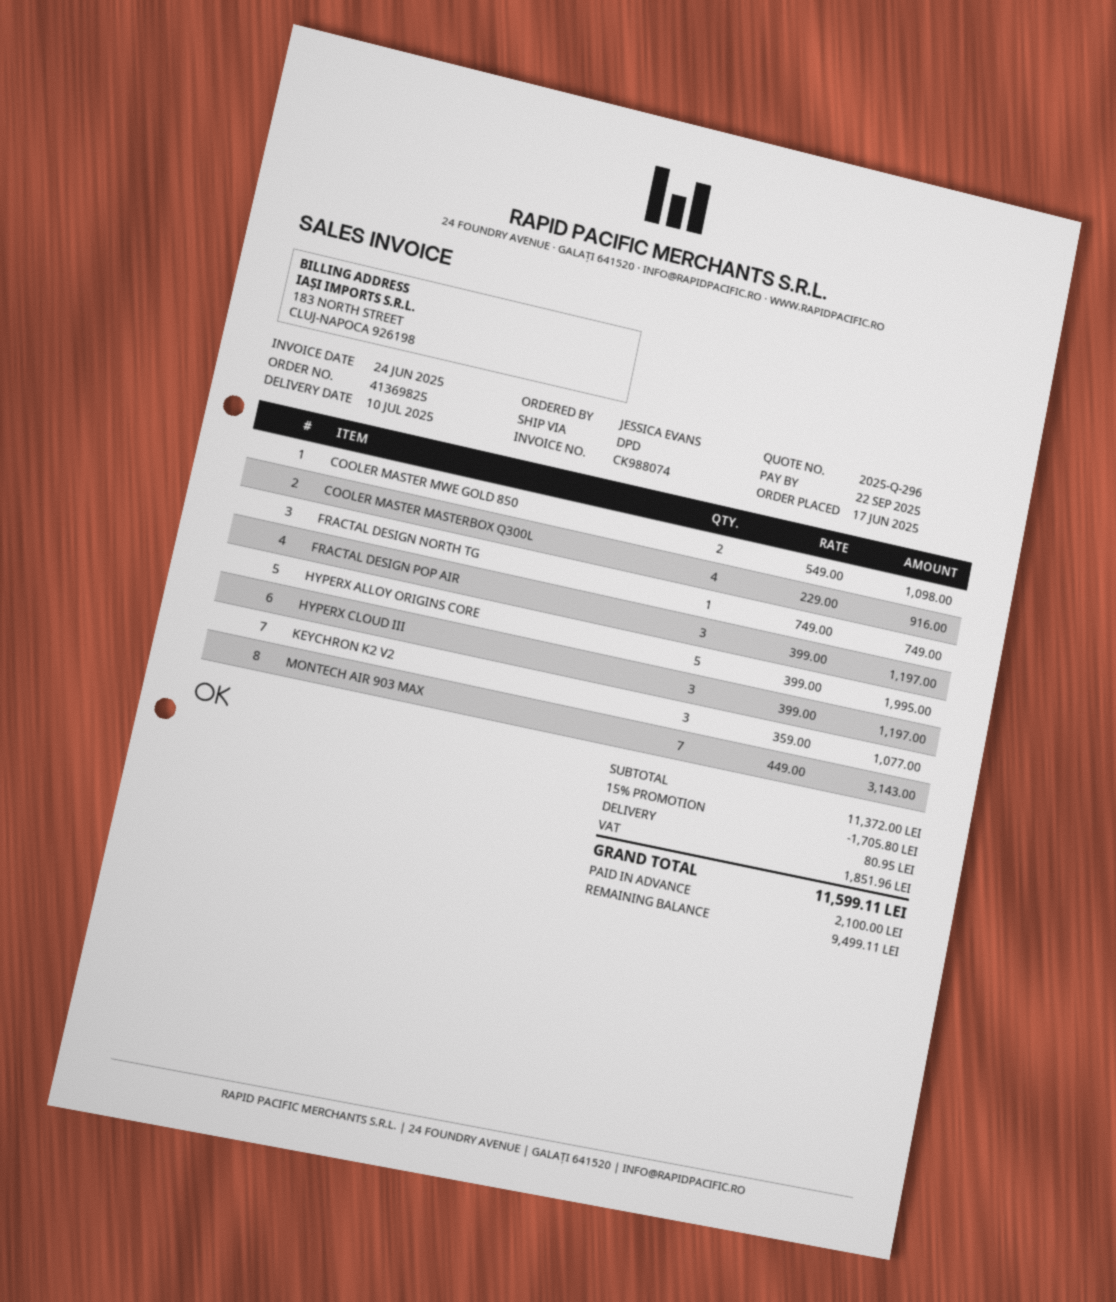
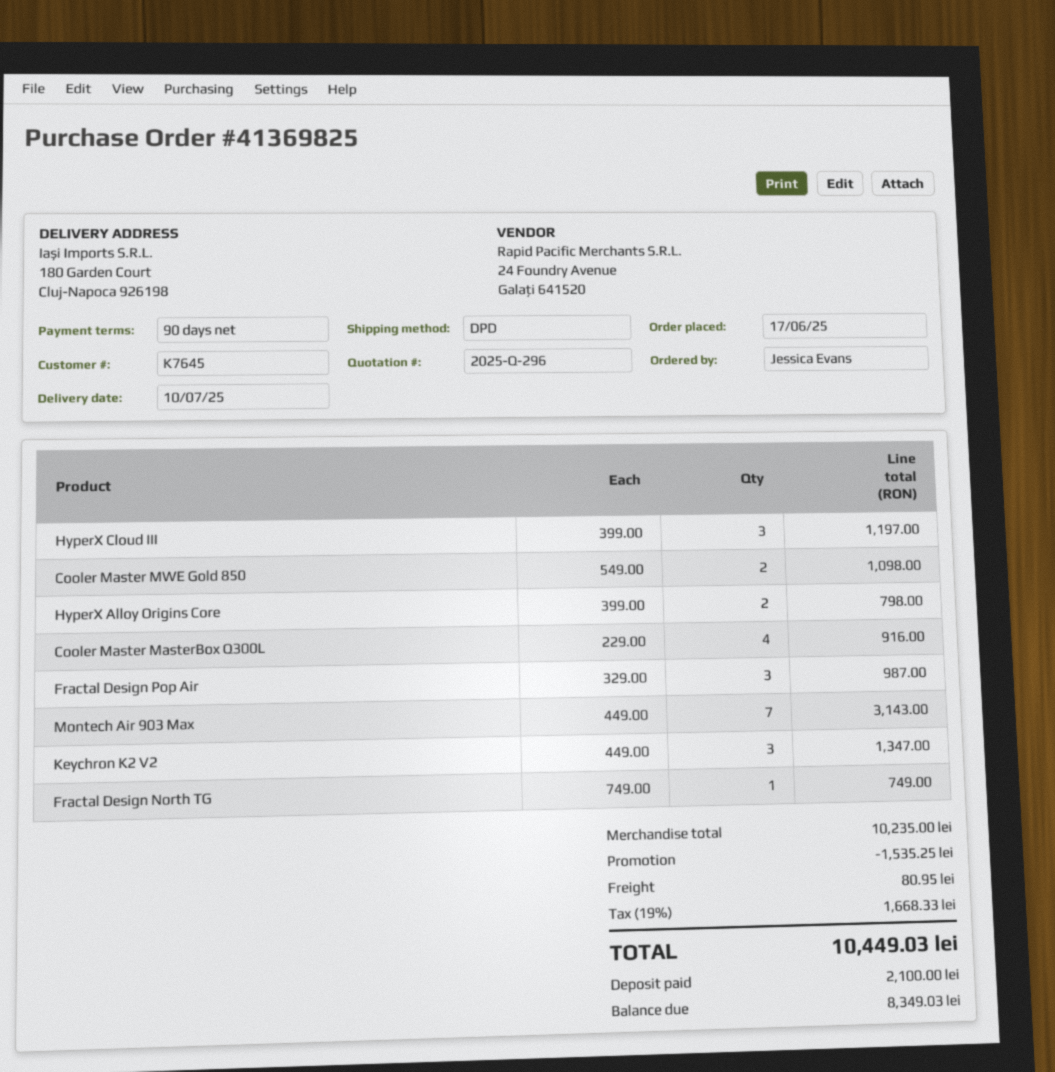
FRACTAL DESIGN POP AIR: 3 x 399.00 = 1197.00 -> 3 x 329.00 = 987.00
HYPERX ALLOY ORIGINS CORE: 5 x 399.00 = 1995.00 -> 2 x 399.00 = 798.00
KEYCHRON K2 V2: 3 x 359.00 = 1077.00 -> 3 x 449.00 = 1347.00
subtotal: 11372.00 -> 10235.00
discount: 1705.80 -> 1535.25
tax: 1851.96 -> 1668.33
total: 11599.11 -> 10449.03
balance: 9499.11 -> 8349.03

